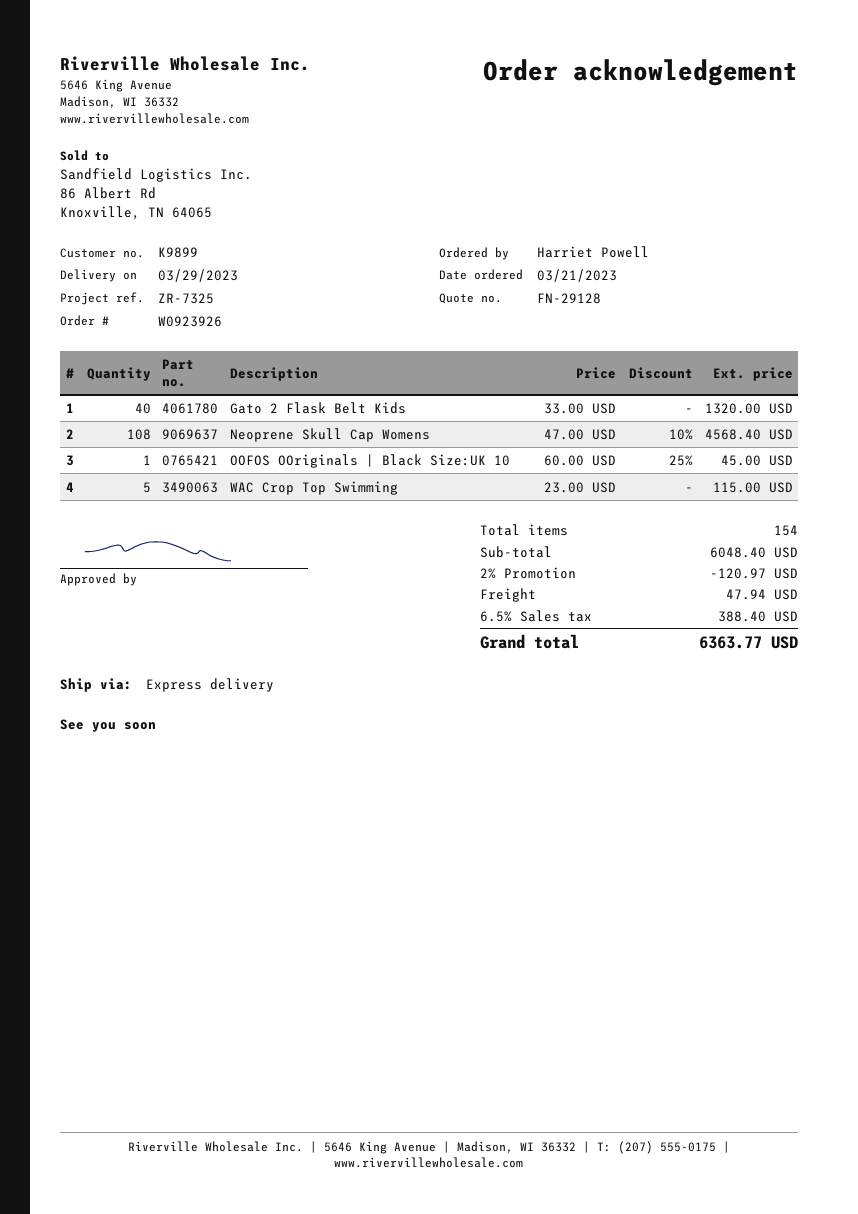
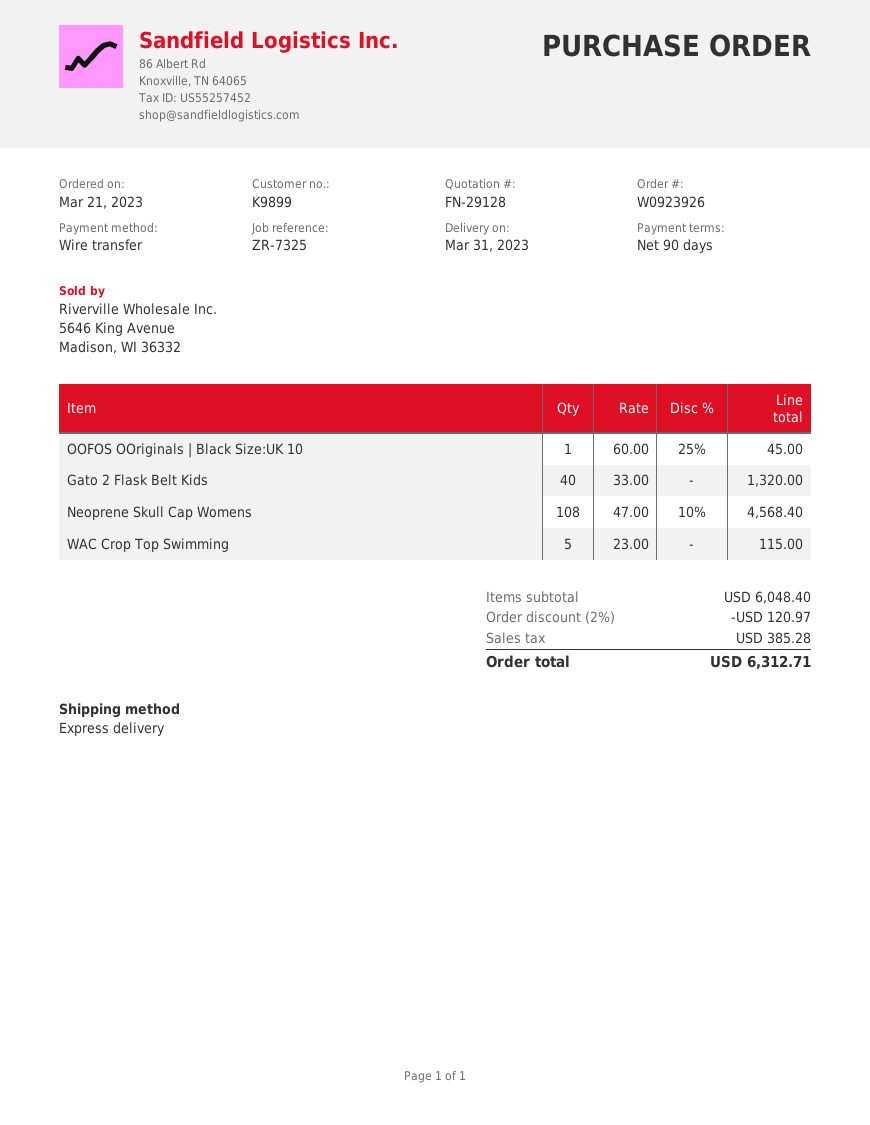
delivery date: 2023-03-29 -> 2023-03-31
shipping: 47.94 -> none
tax: 388.40 -> 385.28
total: 6363.77 -> 6312.71

